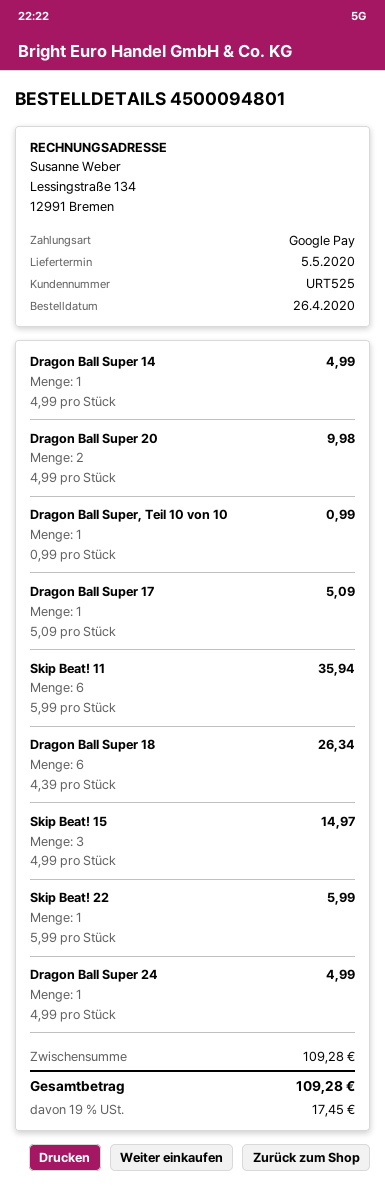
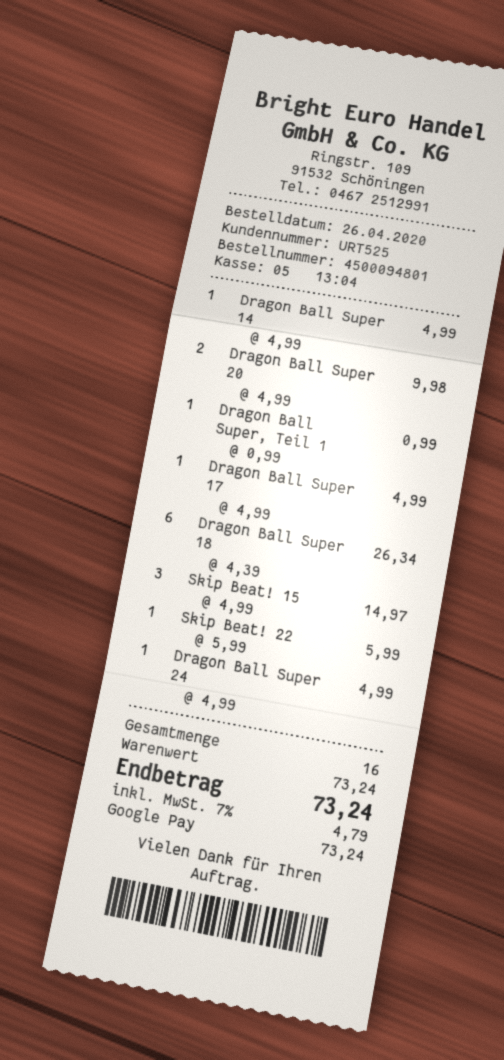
Dragon Ball Super 17: 1 x 5.09 = 5.09 -> 1 x 4.99 = 4.99
Skip Beat! 11: 6 x 5.99 = 35.94 -> none
subtotal: 109.28 -> 73.24
tax: 19% = 17.45 -> 7% = 4.79
total: 109.28 -> 73.24

